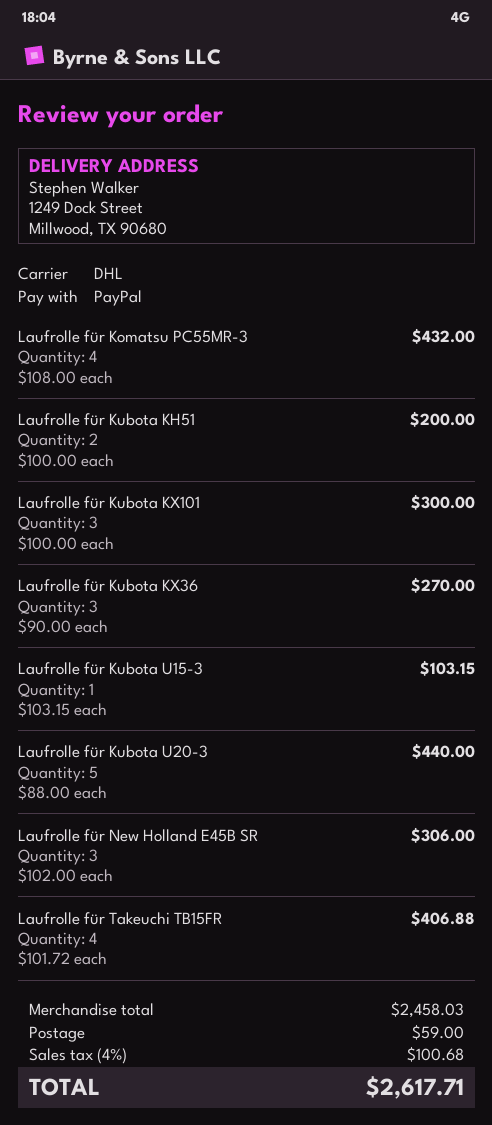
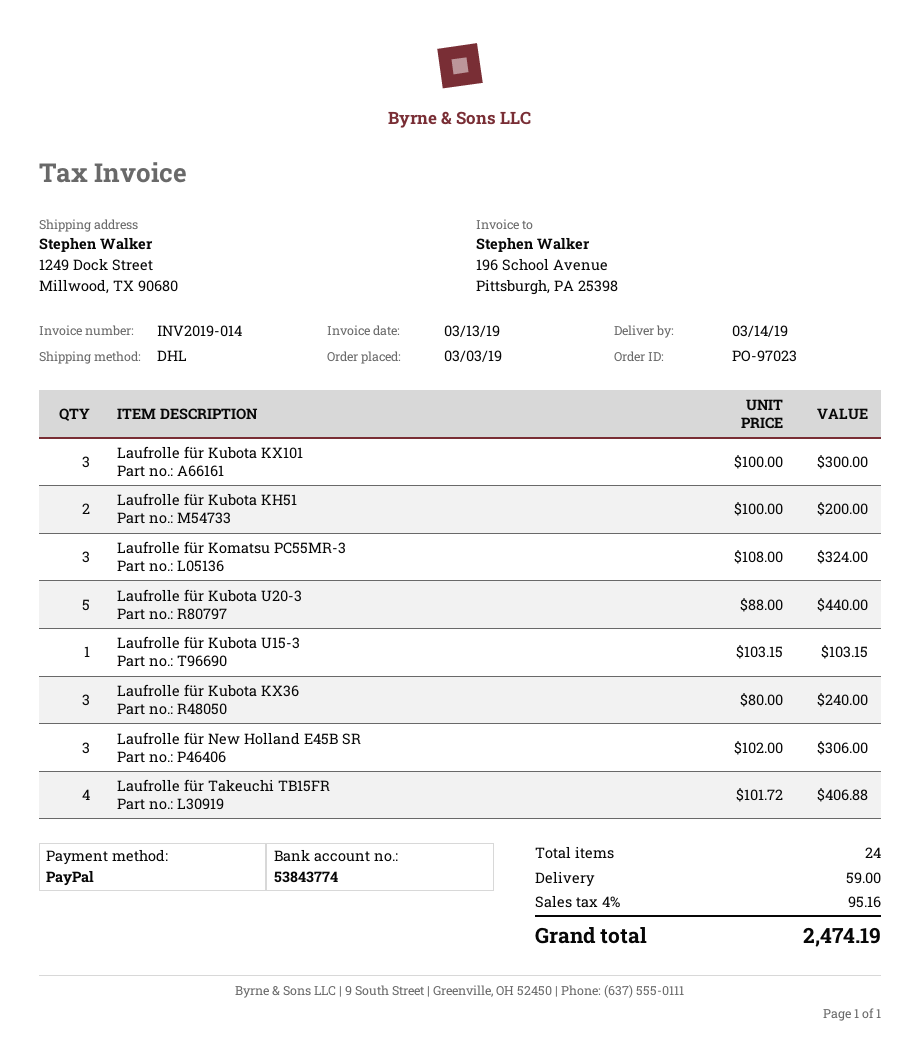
Laufrolle für Komatsu PC55MR-3: 4 x 108.00 = 432.00 -> 3 x 108.00 = 324.00
Laufrolle für Kubota KX36: 3 x 90.00 = 270.00 -> 3 x 80.00 = 240.00
tax: 4% = 100.68 -> 4% = 95.16
total: 2617.71 -> 2474.19

